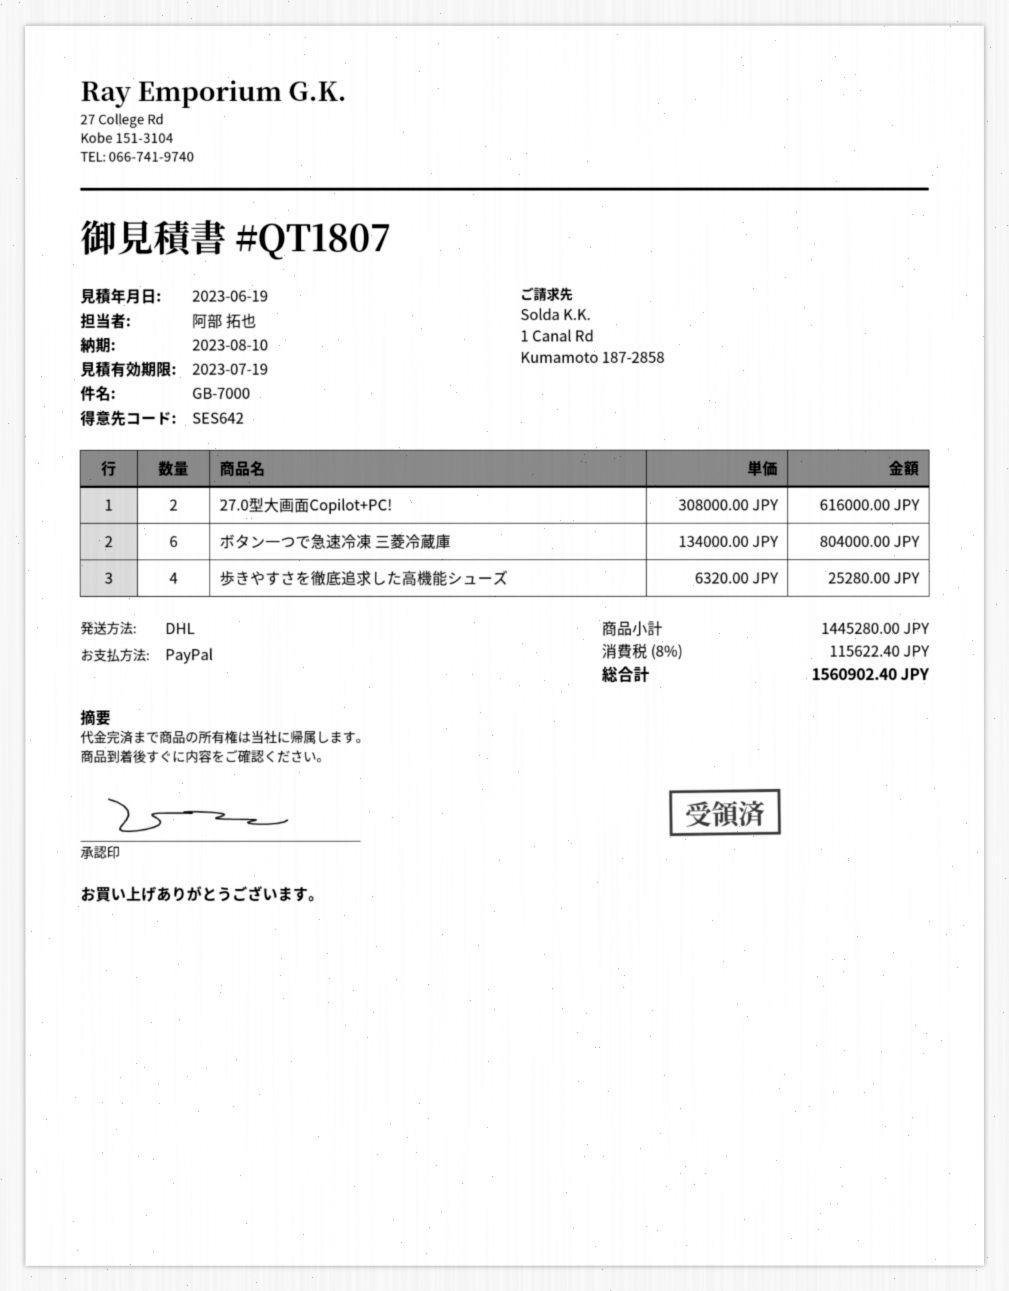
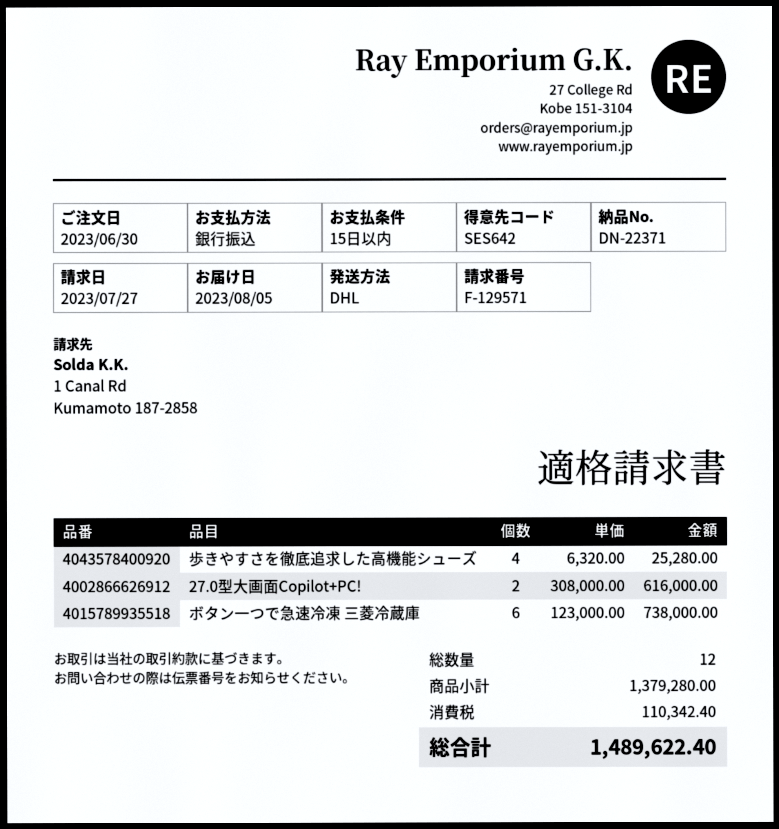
delivery date: 2023-08-10 -> 2023-08-05
payment method: PayPal -> bank transfer
ボタン一つで急速冷凍 三菱冷蔵庫: 6 x 134000.00 = 804000.00 -> 6 x 123000.00 = 738000.00
subtotal: 1445280.00 -> 1379280.00
tax: 115622.40 -> 110342.40
total: 1560902.40 -> 1489622.40

